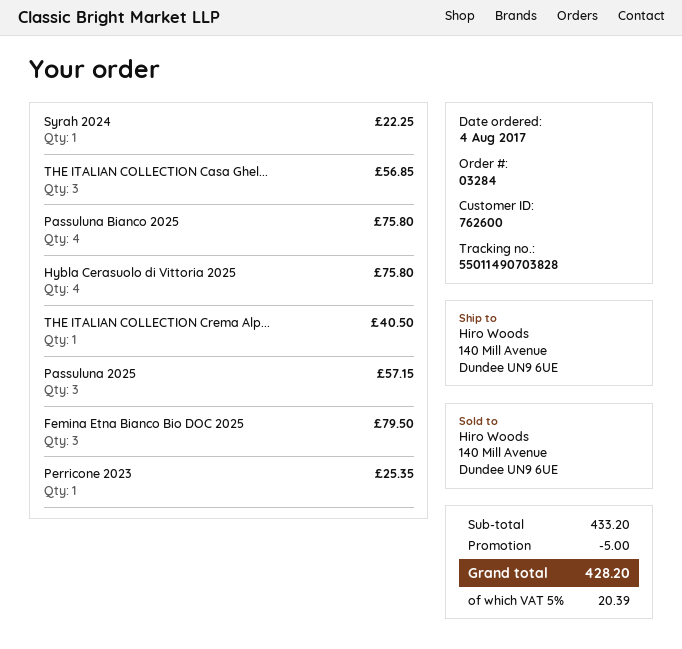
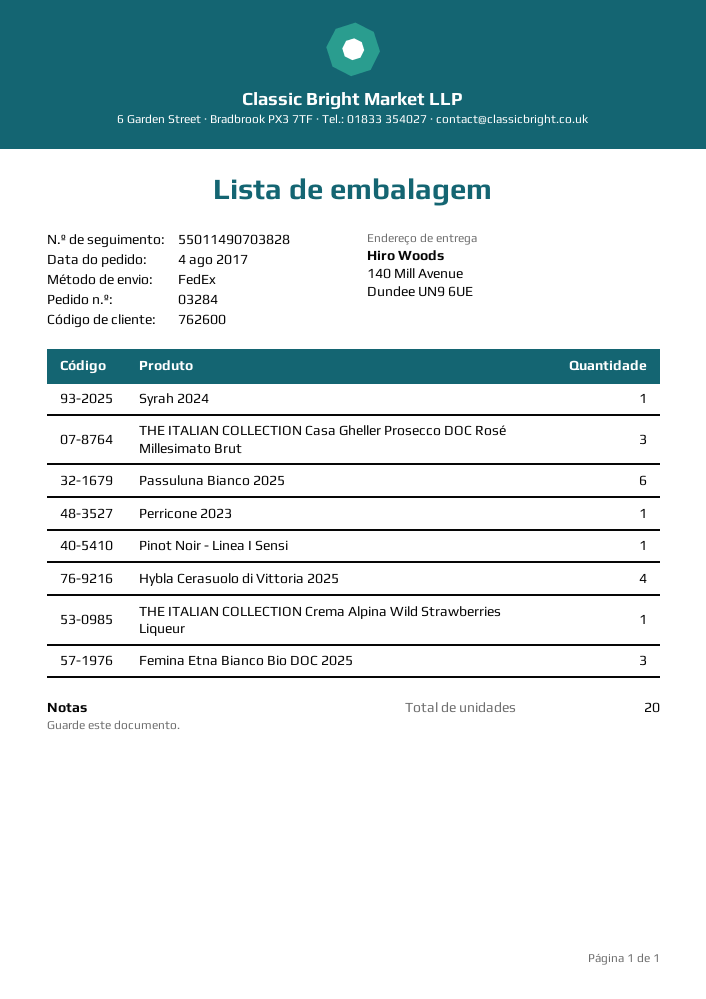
Passuluna Bianco 2025: 4 -> 6
Passuluna 2025: 3 -> none
Pinot Noir - Linea I Sensi: none -> 1

